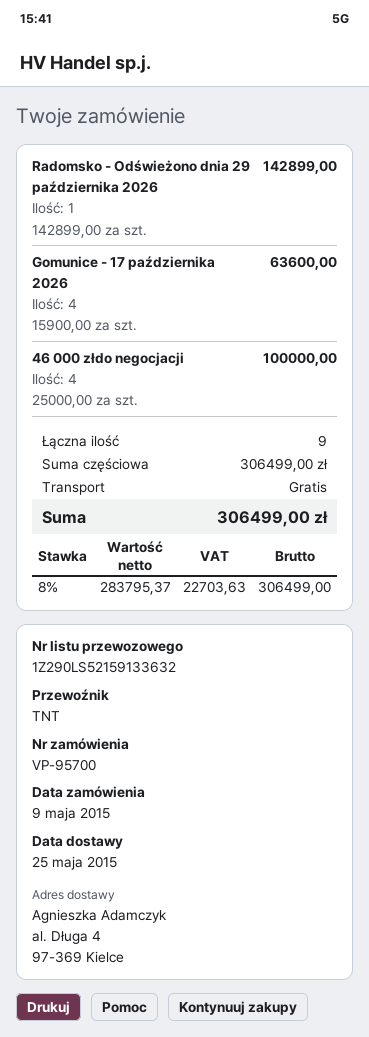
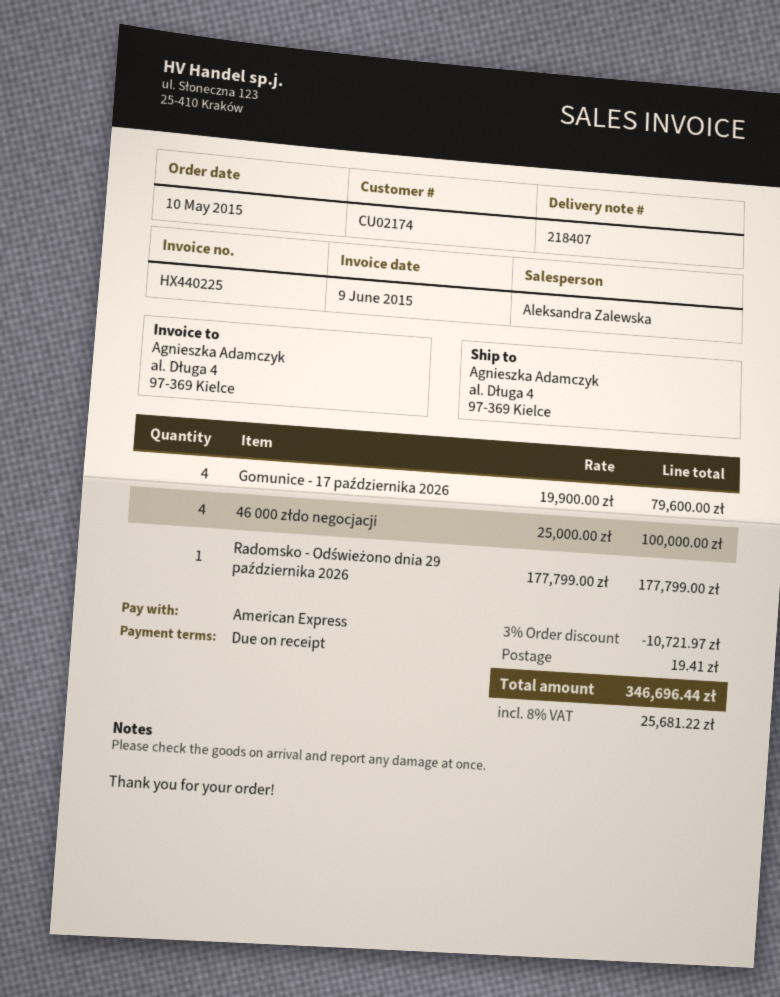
order date: 2015-05-09 -> 2015-05-10
Radomsko - Odświeżono dnia 29 października 2026: 1 x 142899.00 = 142899.00 -> 1 x 177799.00 = 177799.00
Gomunice - 17 października 2026: 4 x 15900.00 = 63600.00 -> 4 x 19900.00 = 79600.00
discount: none -> 3% = 10721.97
shipping: 0.00 -> 19.41
tax: 8% = 22703.63 -> 8% = 25681.22
total: 306499.00 -> 346696.44

